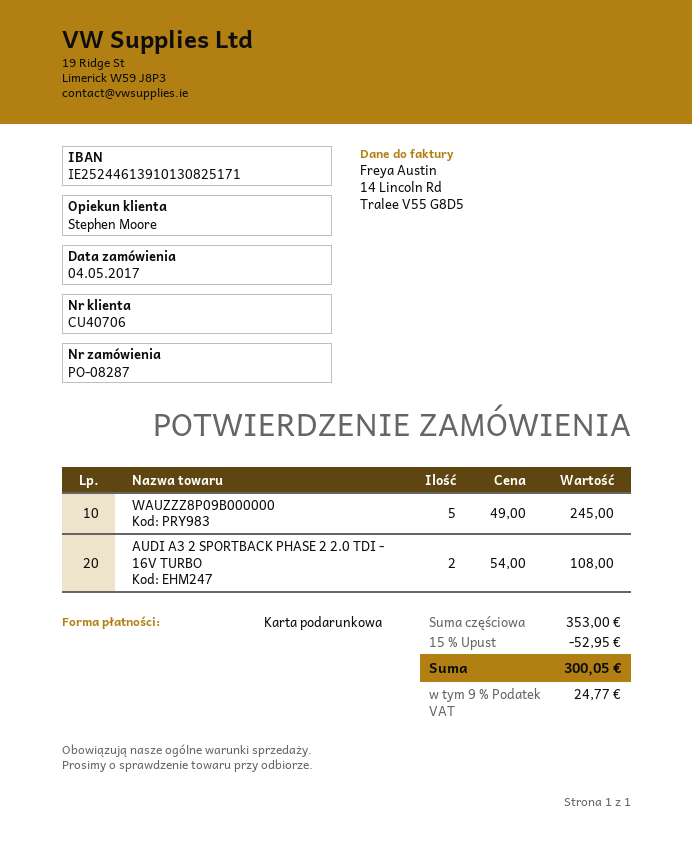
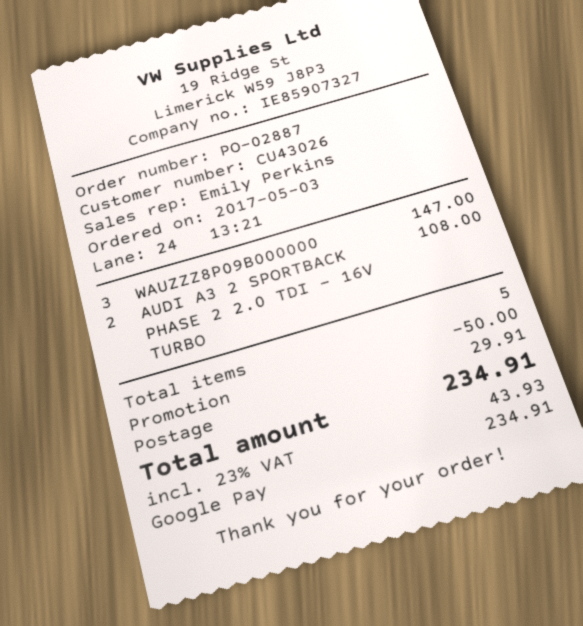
order number: PO-08287 -> PO-02887
order date: 2017-05-04 -> 2017-05-03
customer number: CU40706 -> CU43026
sales rep: Stephen Moore -> Emily Perkins
payment method: gift card -> Google Pay
WAUZZZ8P09B000000: 5 for 245.00 -> 3 for 147.00
discount: 52.95 -> 50.00
shipping: none -> 29.91
tax: 9% = 24.77 -> 23% = 43.93
total: 300.05 -> 234.91

